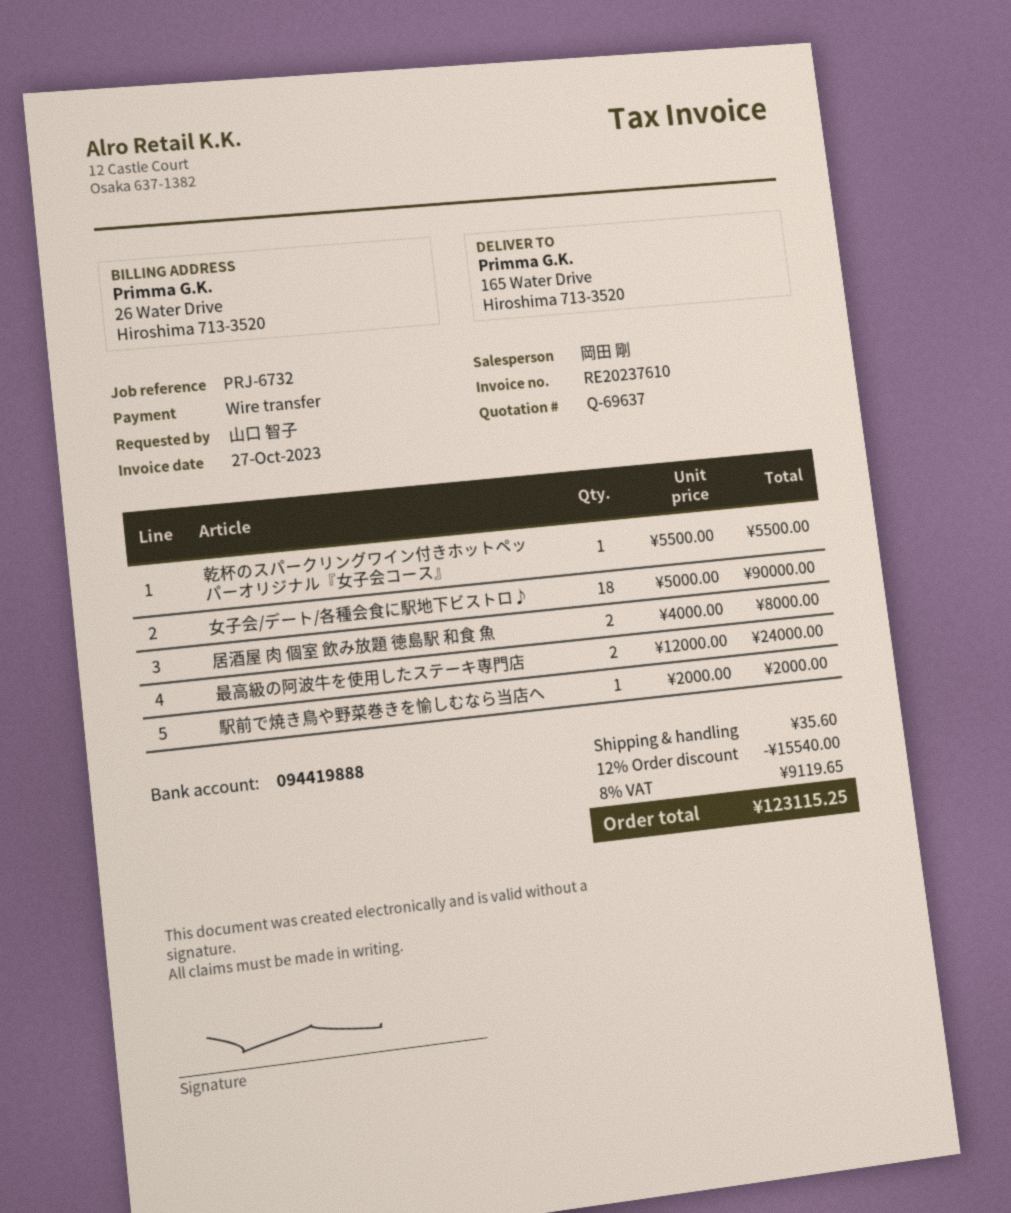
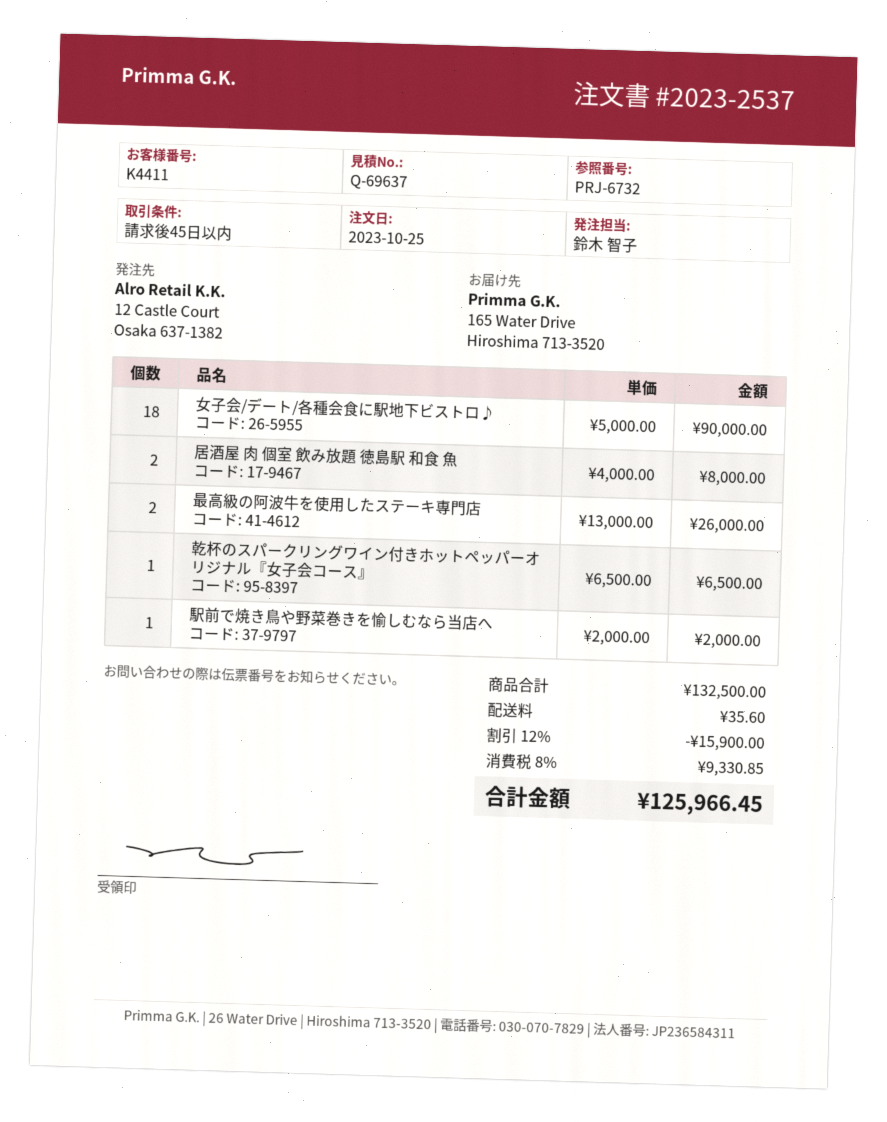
ordered by: 山口 智子 -> 鈴木 智子
乾杯のスパークリングワイン付きホットペッパーオリジナル『女子会コース』: 1 x 5500.00 = 5500.00 -> 1 x 6500.00 = 6500.00
最高級の阿波牛を使用したステーキ専門店: 2 x 12000.00 = 24000.00 -> 2 x 13000.00 = 26000.00
discount: 12% = 15540.00 -> 12% = 15900.00
tax: 8% = 9119.65 -> 8% = 9330.85
total: 123115.25 -> 125966.45

